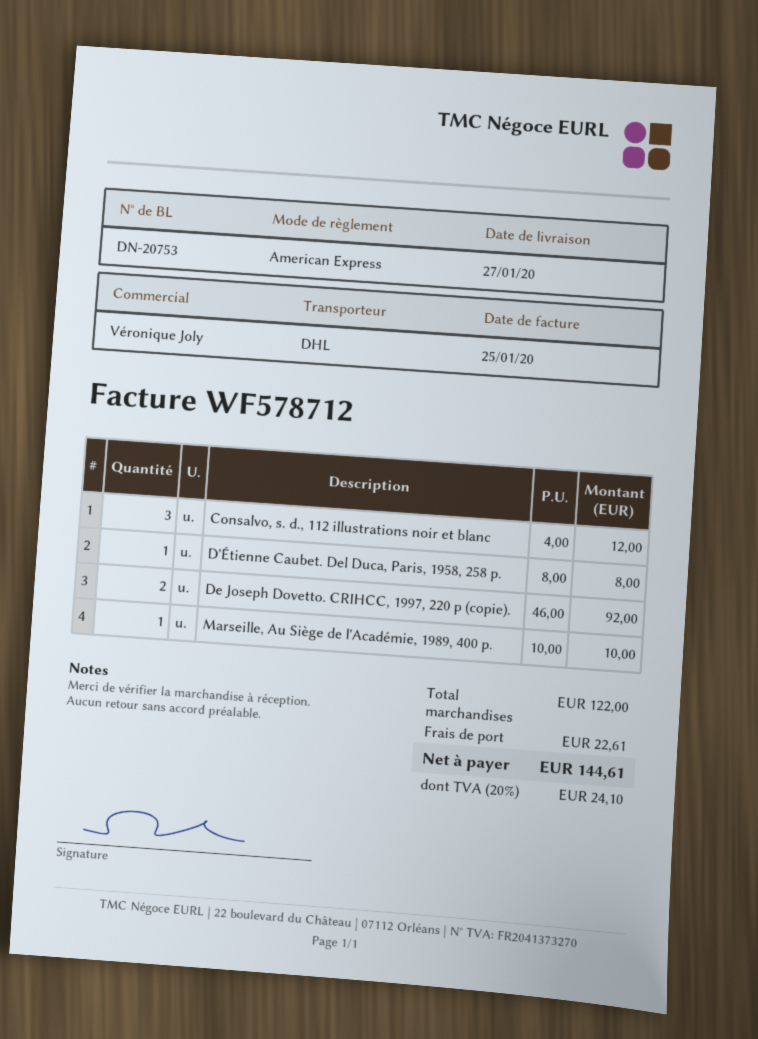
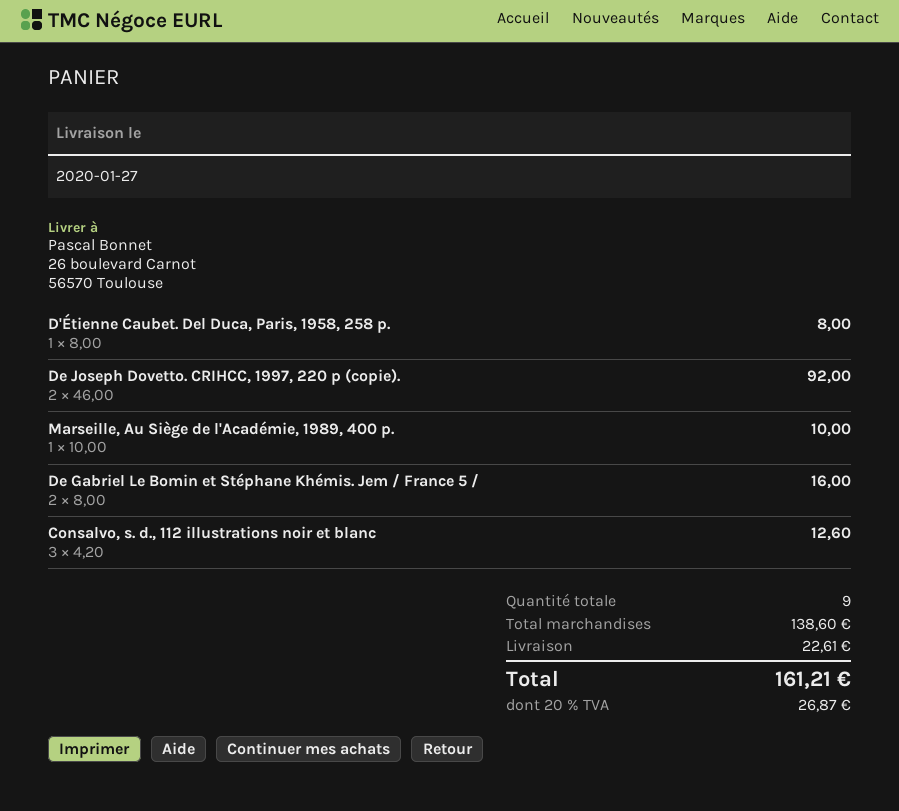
Consalvo, s. d., 112 illustrations noir et blanc: 3 x 4.00 = 12.00 -> 3 x 4.20 = 12.60
De Gabriel Le Bomin et Stéphane Khémis. Jem / France 5 /: none -> 2 x 8.00 = 16.00
subtotal: 122.00 -> 138.60
tax: 20% = 24.10 -> 20% = 26.87
total: 144.61 -> 161.21

